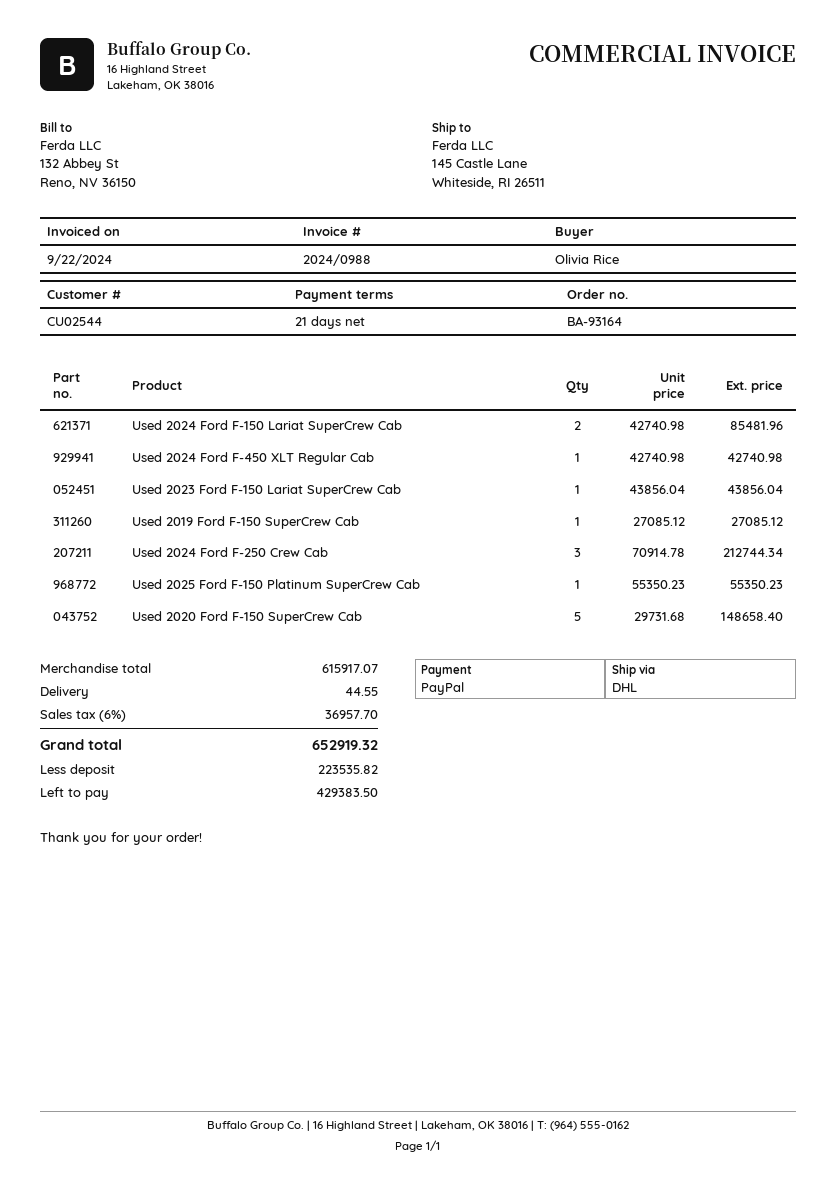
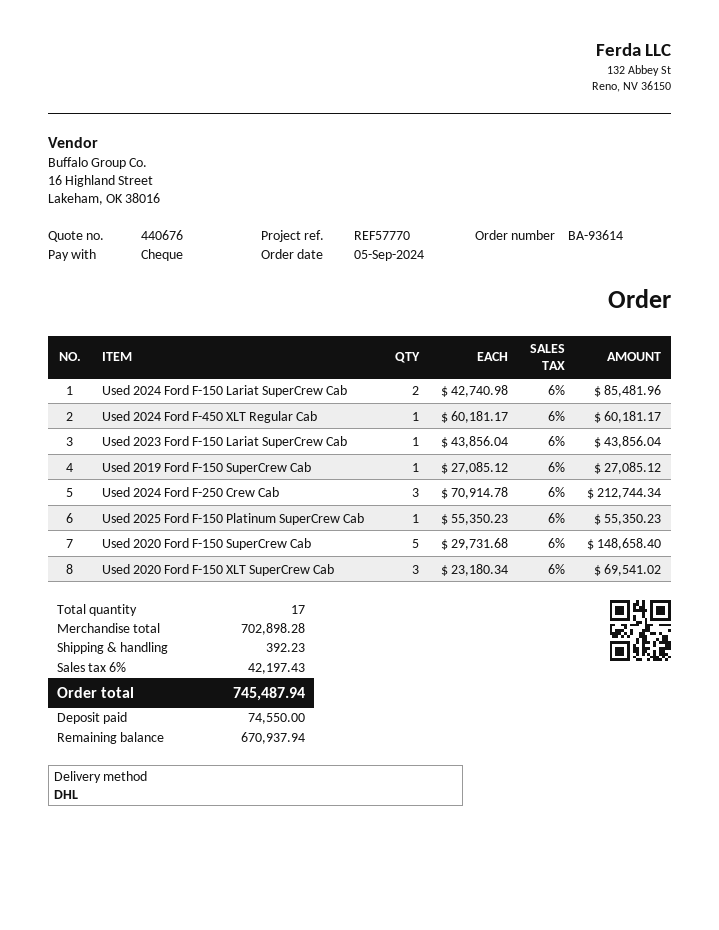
order number: BA-93164 -> BA-93614
payment method: PayPal -> cheque
Used 2024 Ford F-450 XLT Regular Cab: 1 x 42740.98 = 42740.98 -> 1 x 60181.17 = 60181.17
Used 2020 Ford F-150 XLT SuperCrew Cab: none -> 3 x 23180.34 = 69541.02
subtotal: 615917.07 -> 702898.28
shipping: 44.55 -> 392.23
tax: 6% = 36957.70 -> 6% = 42197.43
total: 652919.32 -> 745487.94
deposit: 223535.82 -> 74550.00
balance: 429383.50 -> 670937.94

